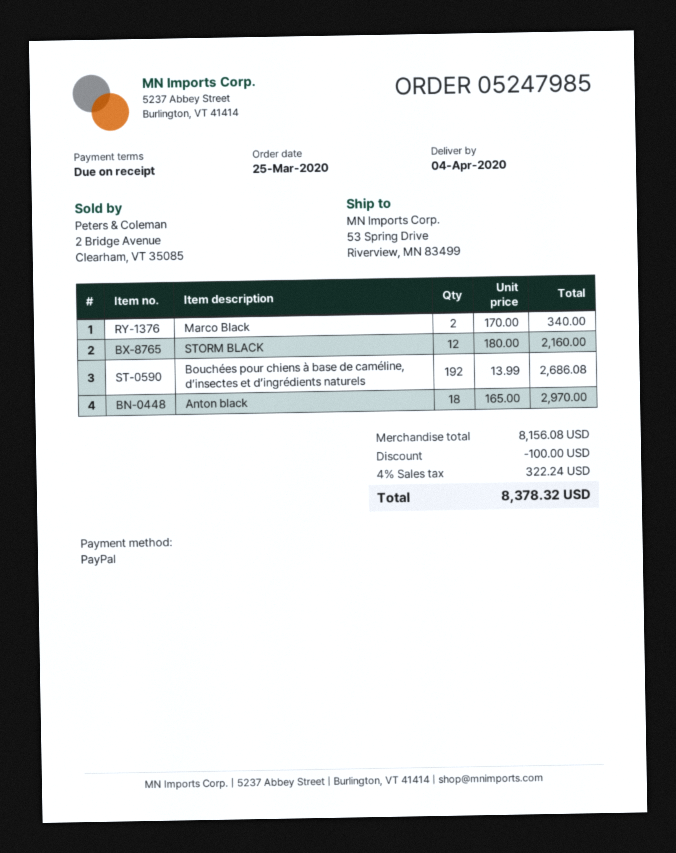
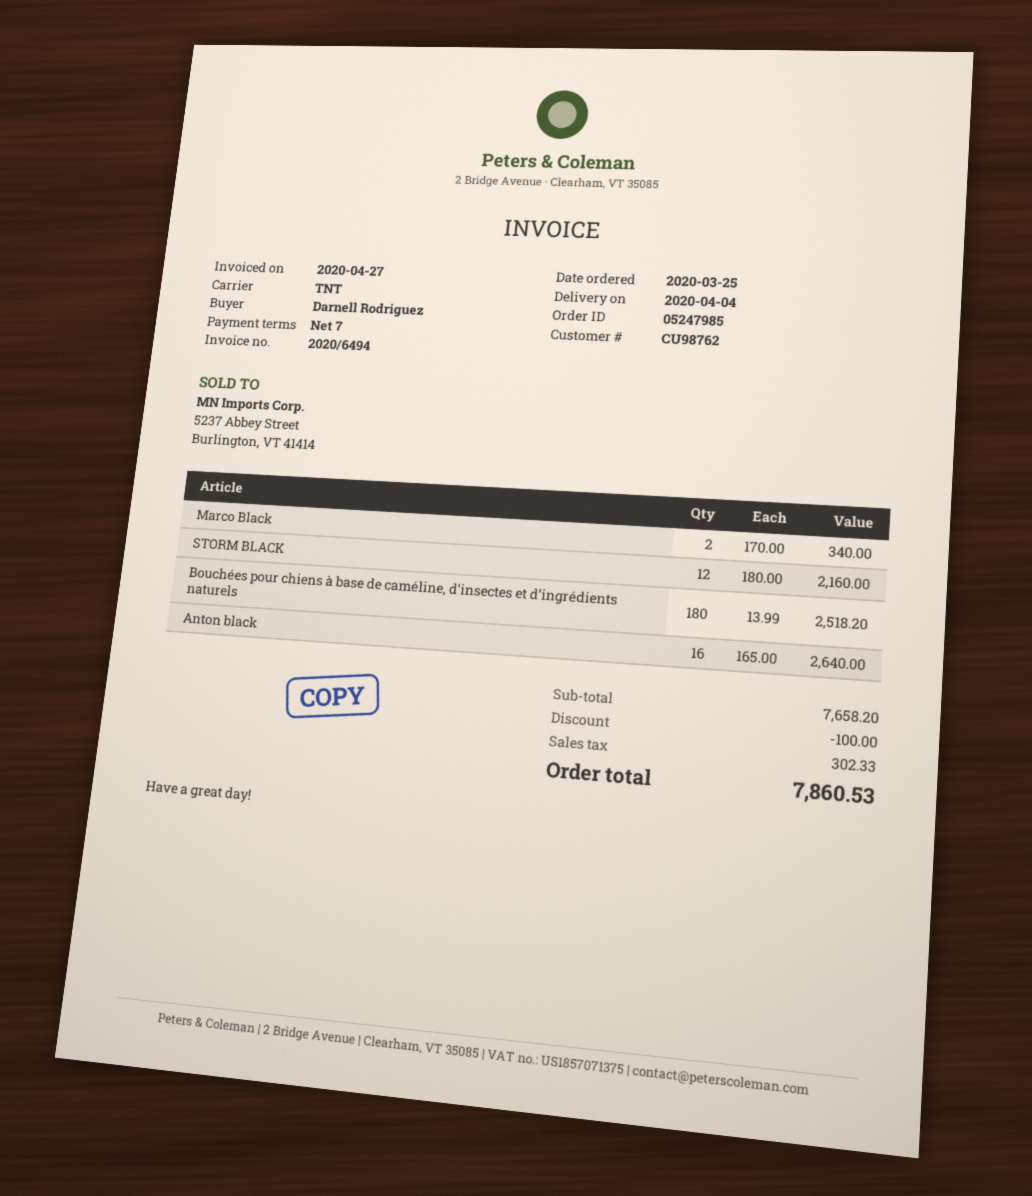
payment terms: on receipt -> 7 days
Bouchées pour chiens à base de caméline, d’insectes et d’ingrédients naturels: 192 x 13.99 = 2686.08 -> 180 x 13.99 = 2518.20
Anton black: 18 x 165.00 = 2970.00 -> 16 x 165.00 = 2640.00
subtotal: 8156.08 -> 7658.20
tax: 322.24 -> 302.33
total: 8378.32 -> 7860.53

